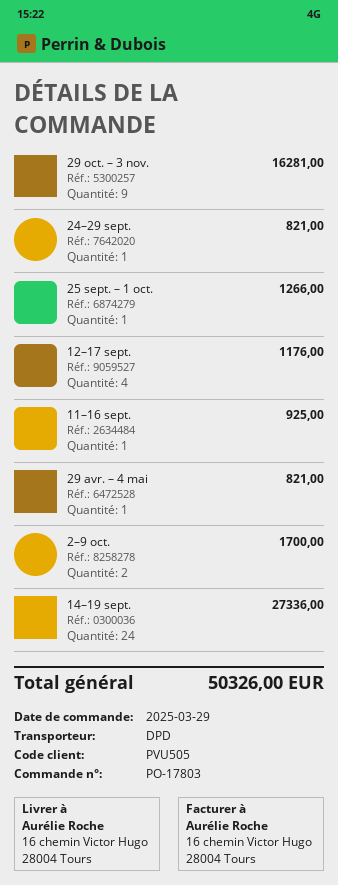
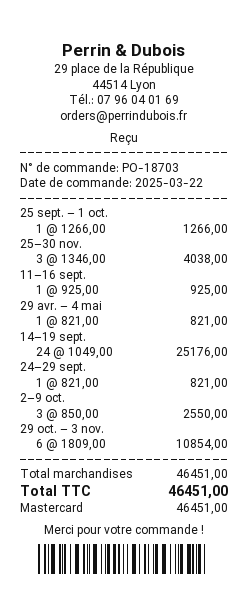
order number: PO-17803 -> PO-18703
order date: 2025-03-29 -> 2025-03-22
29 oct. – 3 nov.: 9 for 16281.00 -> 6 for 10854.00
12–17 sept.: 4 for 1176.00 -> none
2–9 oct.: 2 for 1700.00 -> 3 for 2550.00
14–19 sept.: 24 for 27336.00 -> 24 for 25176.00
25–30 nov.: none -> 3 for 4038.00
total: 50326.00 -> 46451.00

